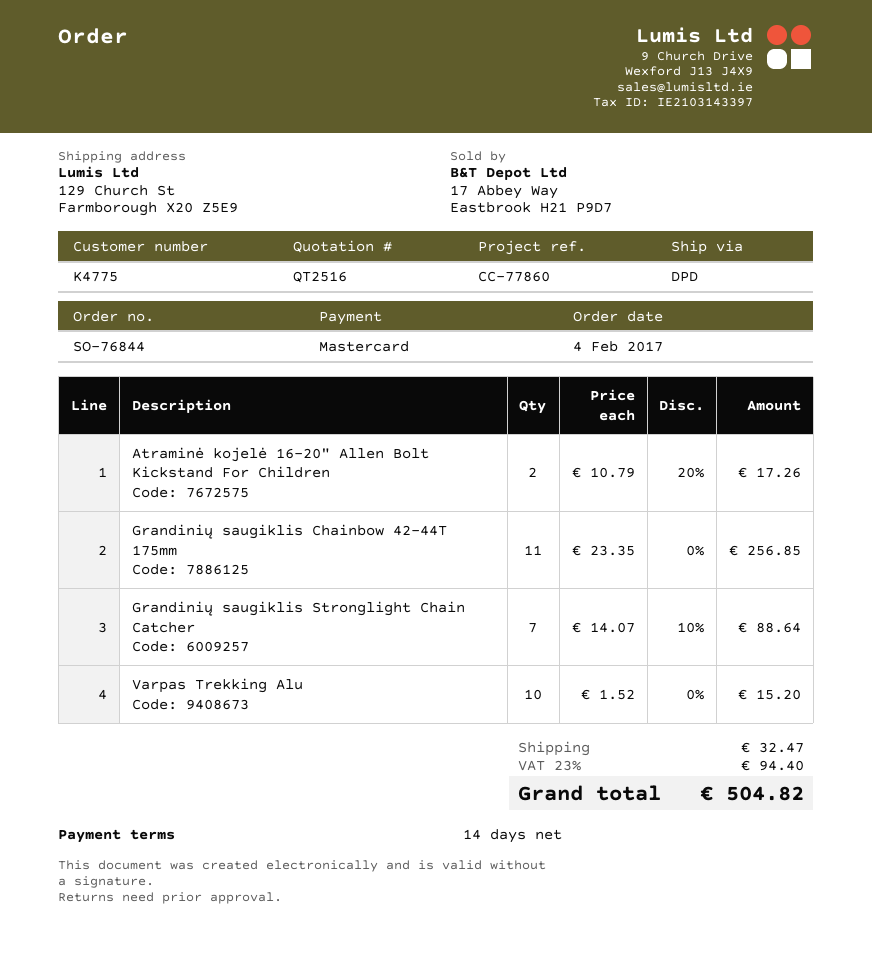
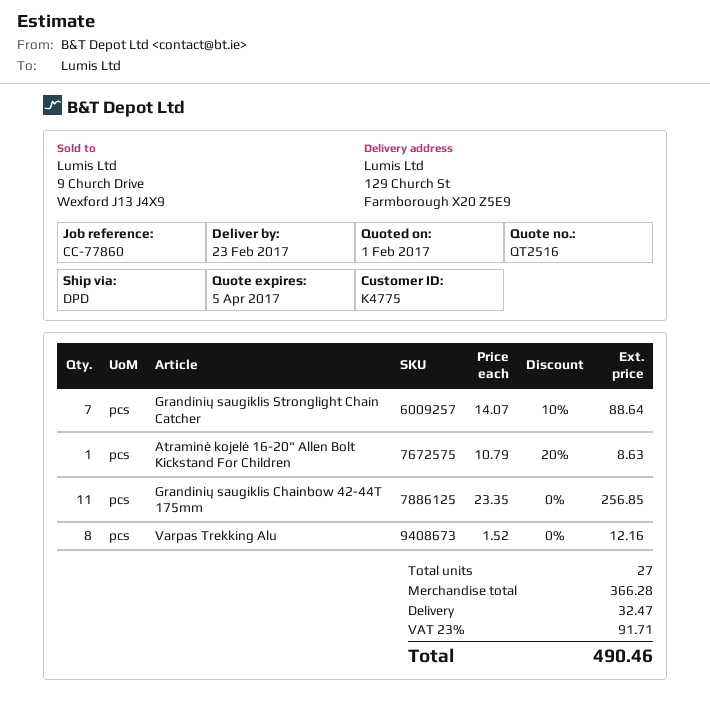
Atraminė kojelė 16-20" Allen Bolt Kickstand For Children: 2 x 10.79 - 20% = 17.26 -> 1 x 10.79 - 20% = 8.63
Varpas Trekking Alu: 10 x 1.52 = 15.20 -> 8 x 1.52 = 12.16
tax: 23% = 94.40 -> 23% = 91.71
total: 504.82 -> 490.46

